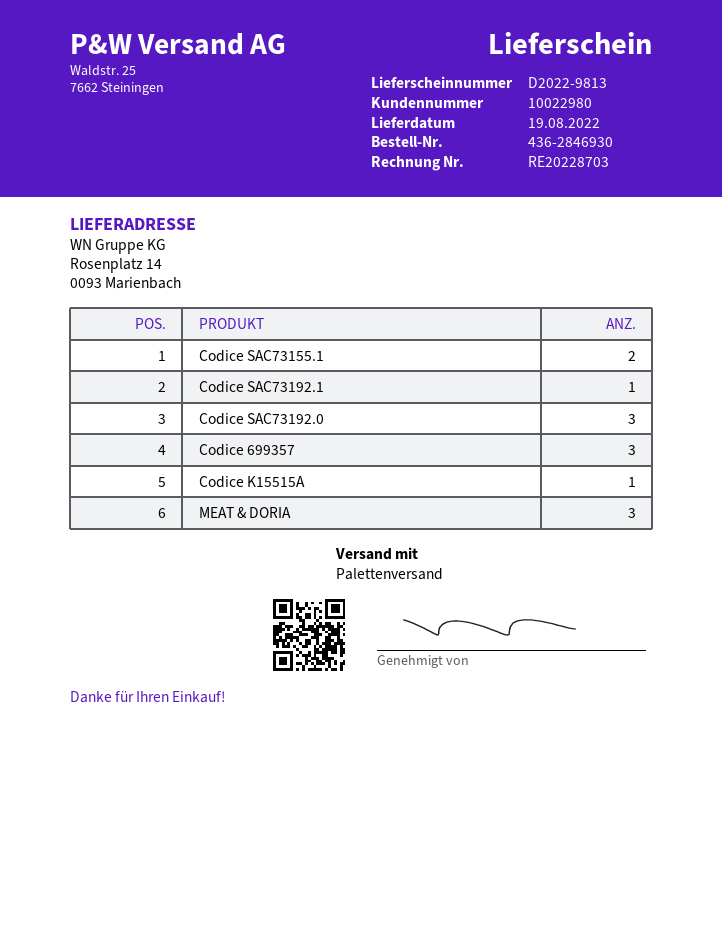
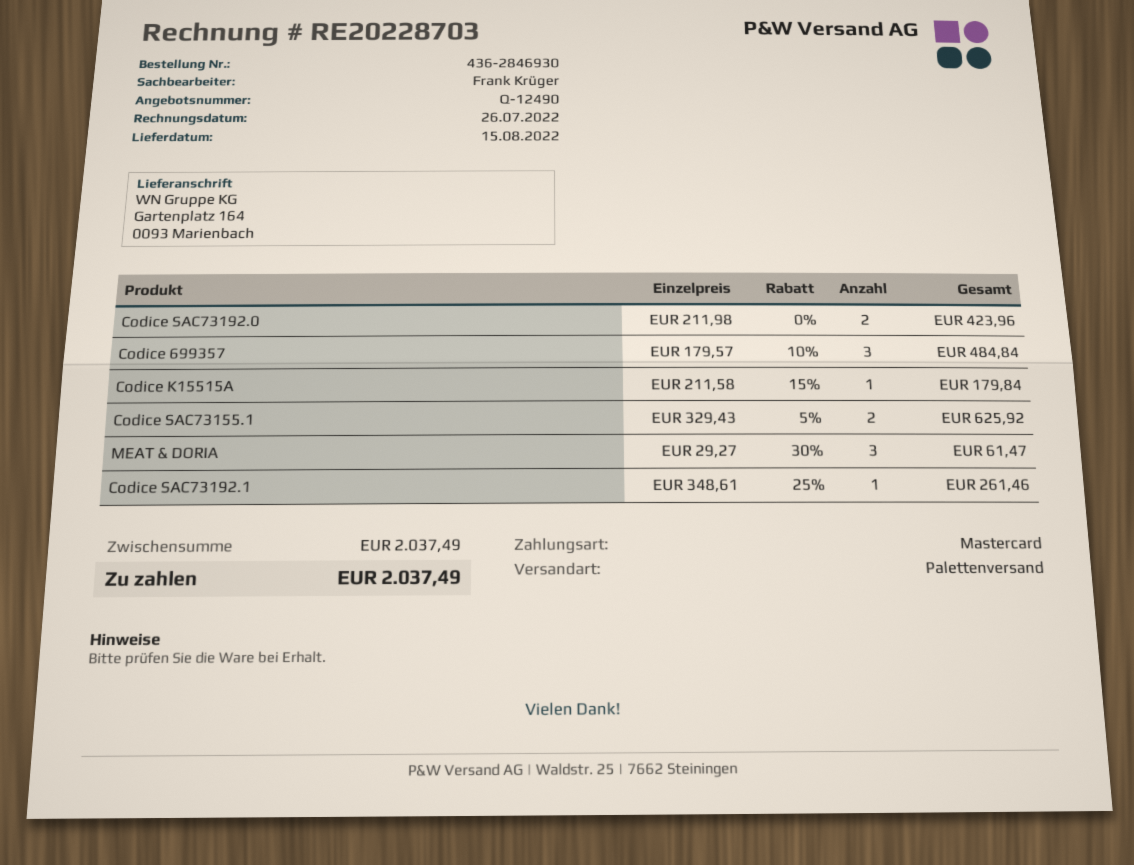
delivery date: 2022-08-19 -> 2022-08-15
ship to: Rosenplatz 14, 0093 Marienbach -> Gartenplatz 164, 0093 Marienbach
Codice SAC73192.0: 3 -> 2

